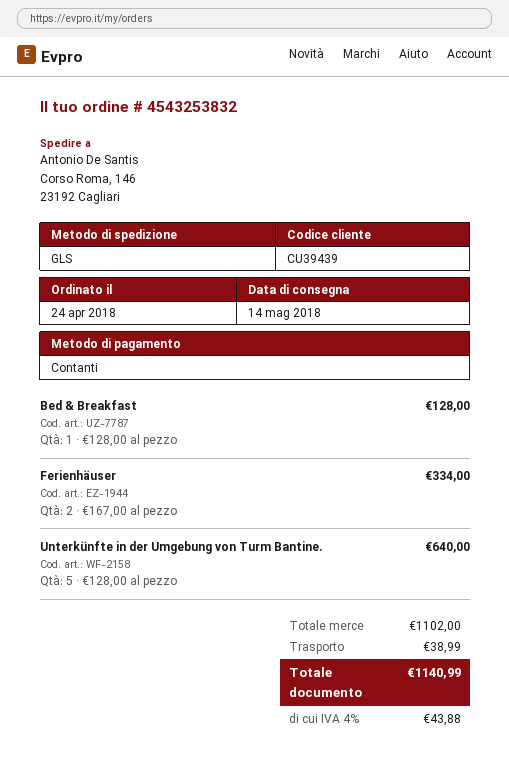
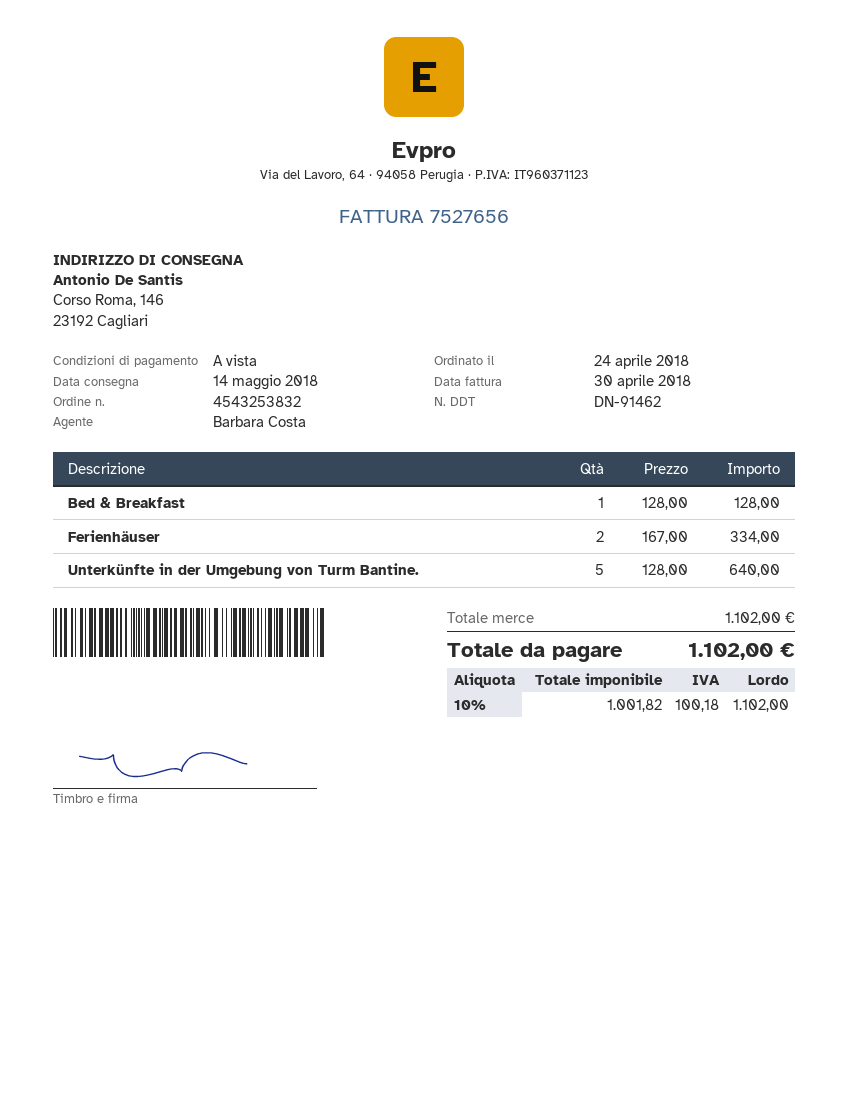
shipping: 38.99 -> none
tax: 4% = 43.88 -> 10% = 100.18
total: 1140.99 -> 1102.00

